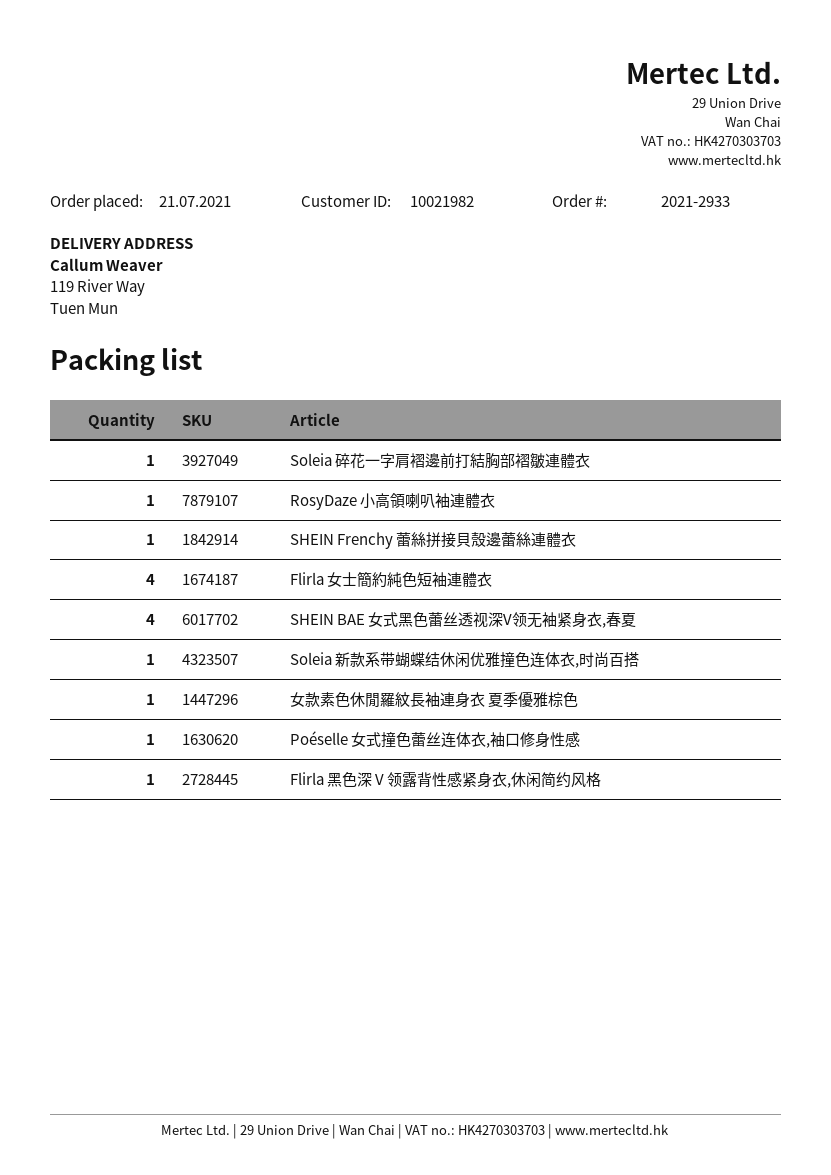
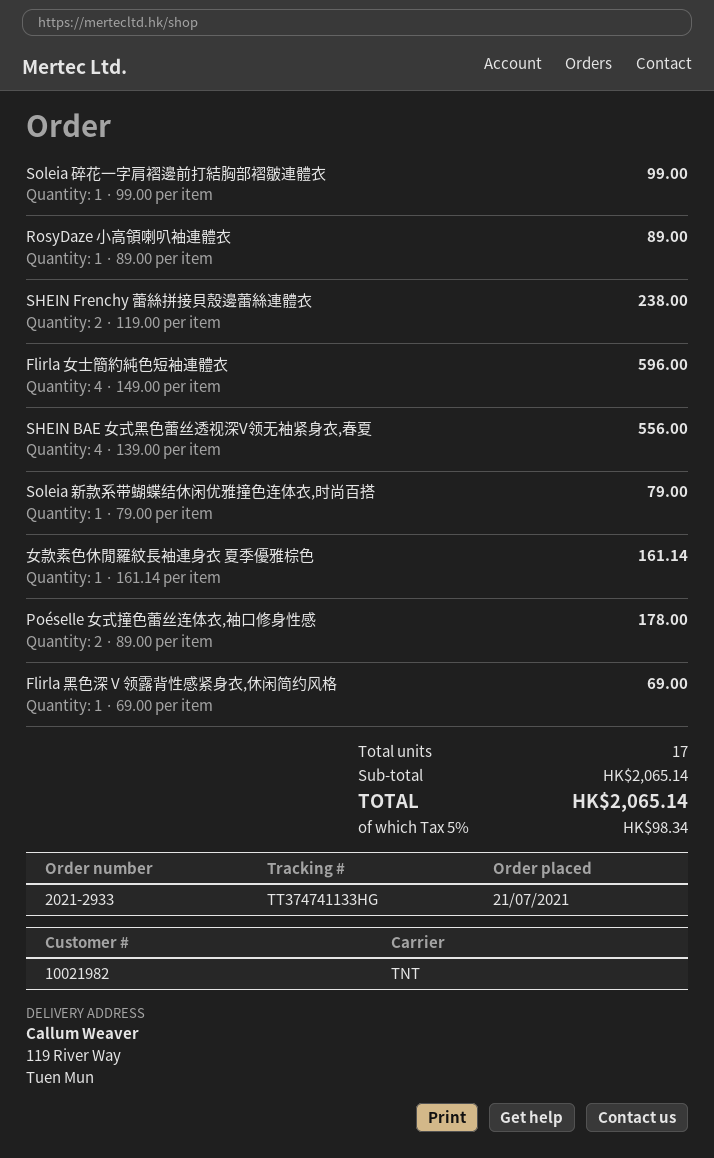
SHEIN Frenchy 蕾絲拼接貝殼邊蕾絲連體衣: 1 -> 2
Poéselle 女式撞色蕾丝连体衣,袖口修身性感: 1 -> 2

